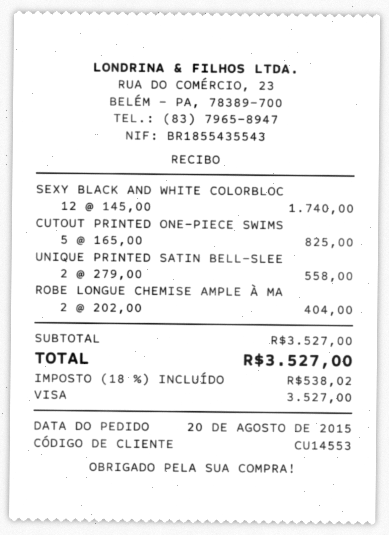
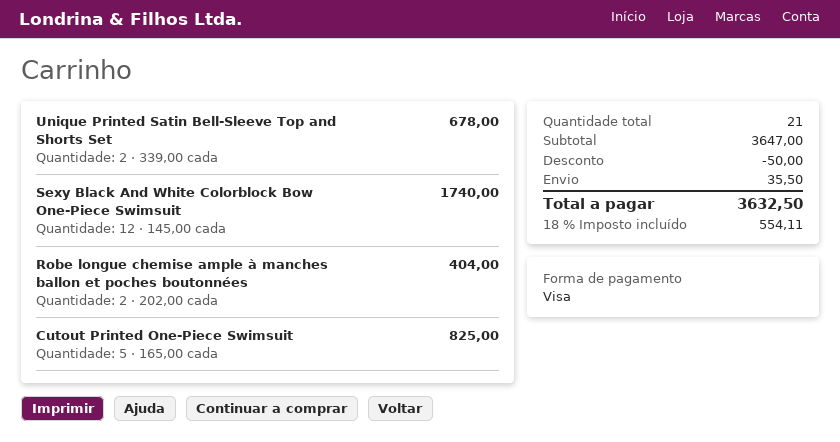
UNIQUE PRINTED SATIN BELL-SLEE: 2 x 279.00 = 558.00 -> 2 x 339.00 = 678.00
subtotal: 3527.00 -> 3647.00
discount: none -> 50.00
shipping: none -> 35.50
tax: 18% = 538.02 -> 18% = 554.11
total: 3527.00 -> 3632.50

